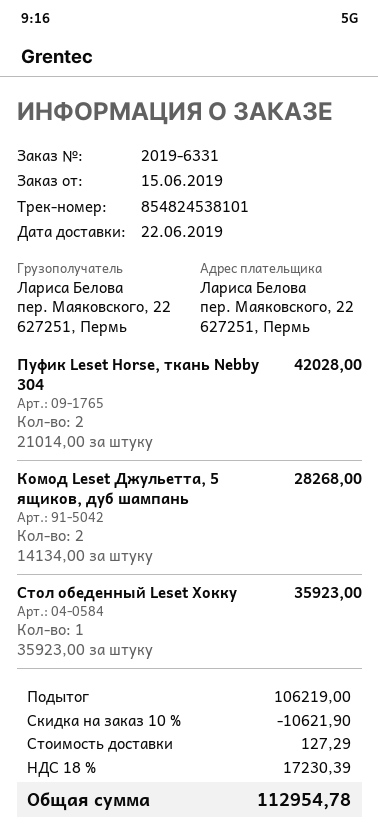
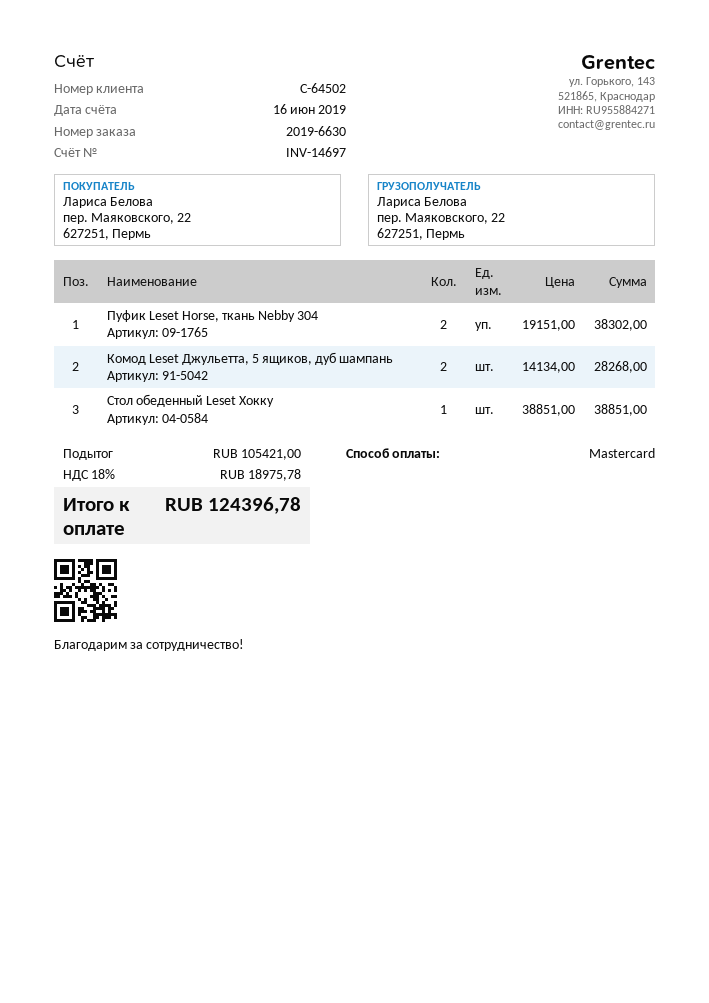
order number: 2019-6331 -> 2019-6630
Пуфик Leset Horse, ткань Nebby 304: 2 x 21014.00 = 42028.00 -> 2 x 19151.00 = 38302.00
Стол обеденный Leset Хокку: 1 x 35923.00 = 35923.00 -> 1 x 38851.00 = 38851.00
subtotal: 106219.00 -> 105421.00
discount: 10% = 10621.90 -> none
shipping: 127.29 -> none
tax: 18% = 17230.39 -> 18% = 18975.78
total: 112954.78 -> 124396.78

